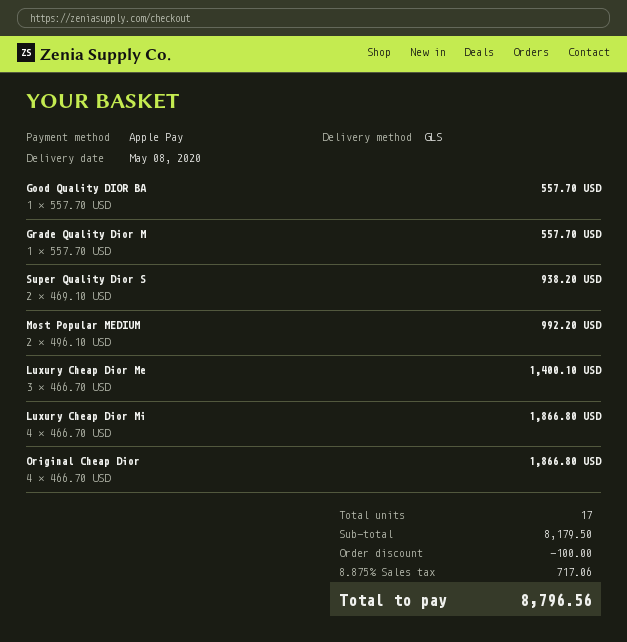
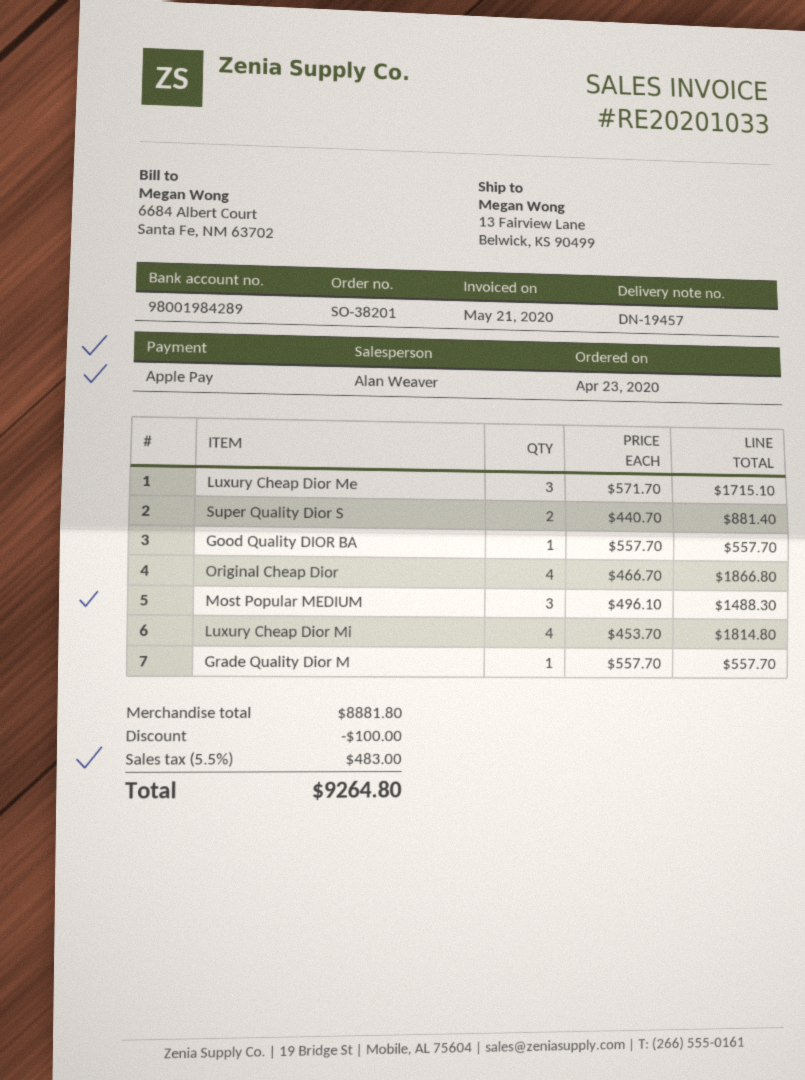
Super Quality Dior S: 2 x 469.10 = 938.20 -> 2 x 440.70 = 881.40
Most Popular MEDIUM: 2 x 496.10 = 992.20 -> 3 x 496.10 = 1488.30
Luxury Cheap Dior Me: 3 x 466.70 = 1400.10 -> 3 x 571.70 = 1715.10
Luxury Cheap Dior Mi: 4 x 466.70 = 1866.80 -> 4 x 453.70 = 1814.80
subtotal: 8179.50 -> 8881.80
tax: 8.875% = 717.06 -> 5.5% = 483.00
total: 8796.56 -> 9264.80

